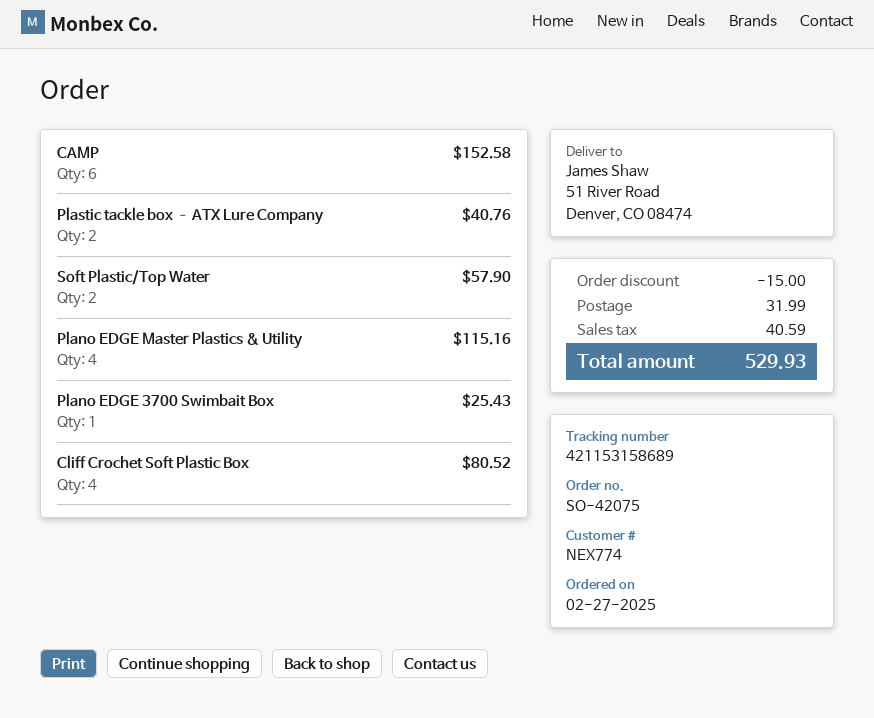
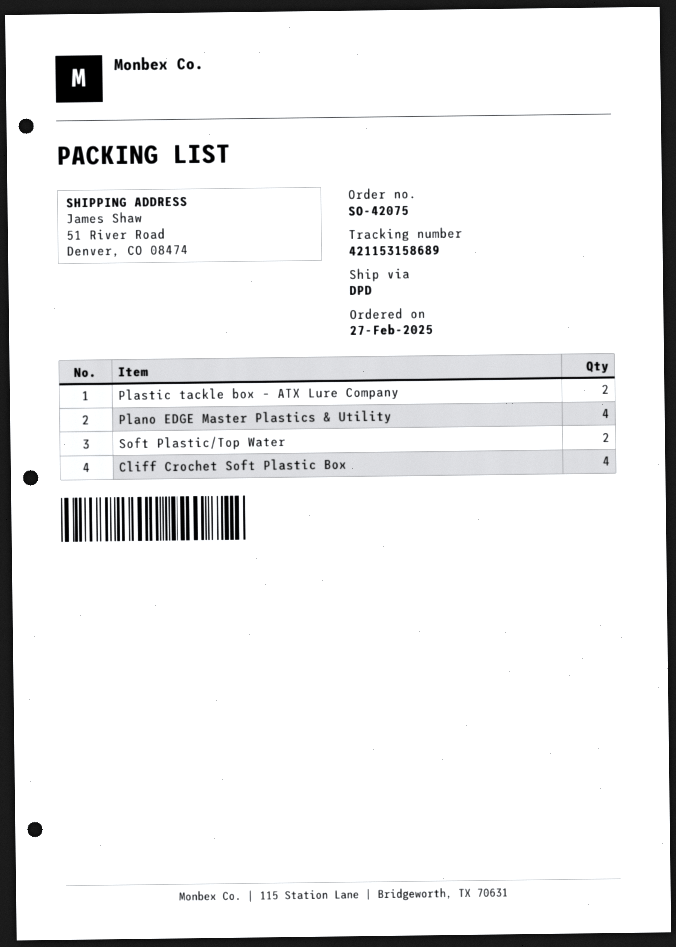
CAMP: 6 -> none
Plano EDGE 3700 Swimbait Box: 1 -> none

